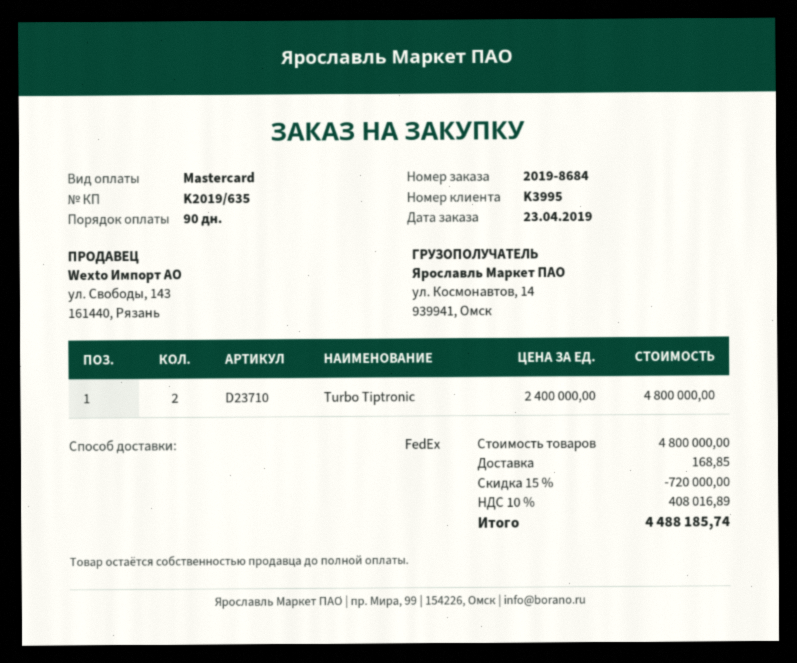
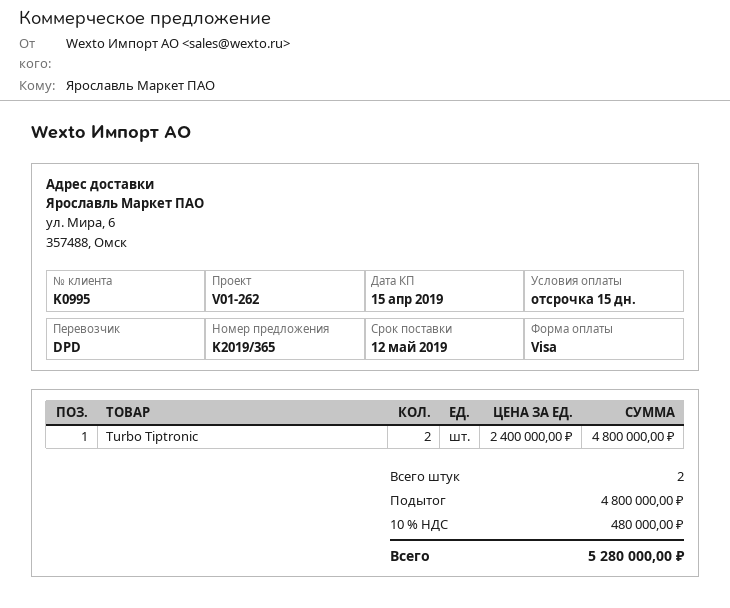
quote number: K2019/635 -> K2019/365
payment terms: 90 days -> 15 days
customer number: K3995 -> K0995
payment method: Mastercard -> Visa
shipping method: FedEx -> DPD
ship to: ул. Космонавтов, 14, 939941, Омск -> ул. Мира, 6, 357488, Омск
discount: 15% = 720000.00 -> none
shipping: 168.85 -> none
tax: 10% = 408016.89 -> 10% = 480000.00
total: 4488185.74 -> 5280000.00

